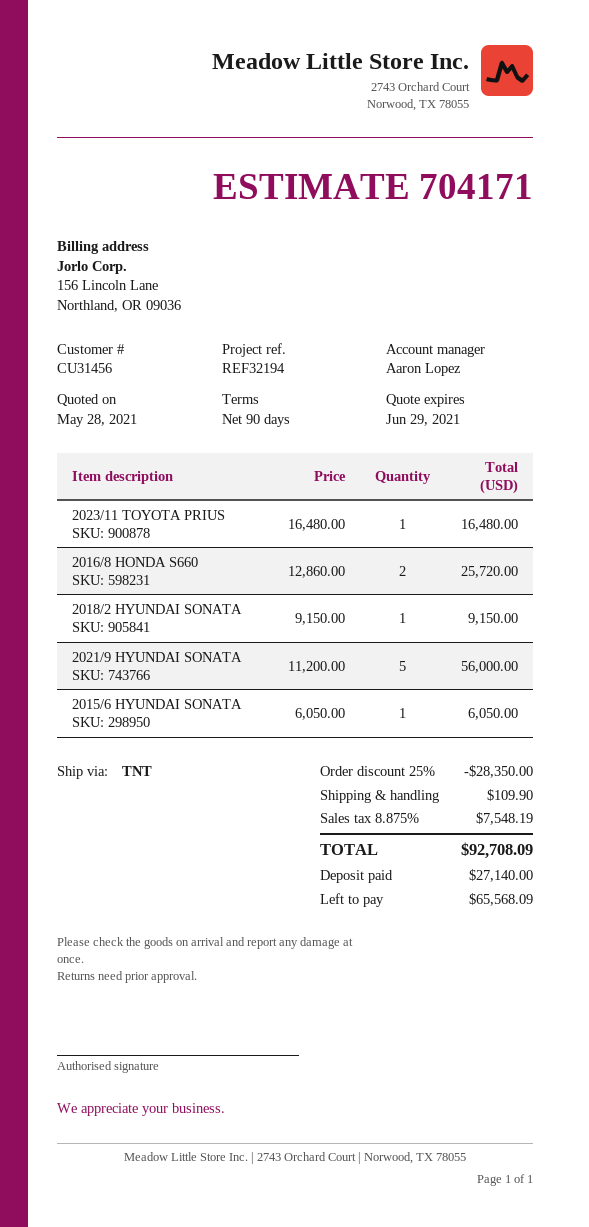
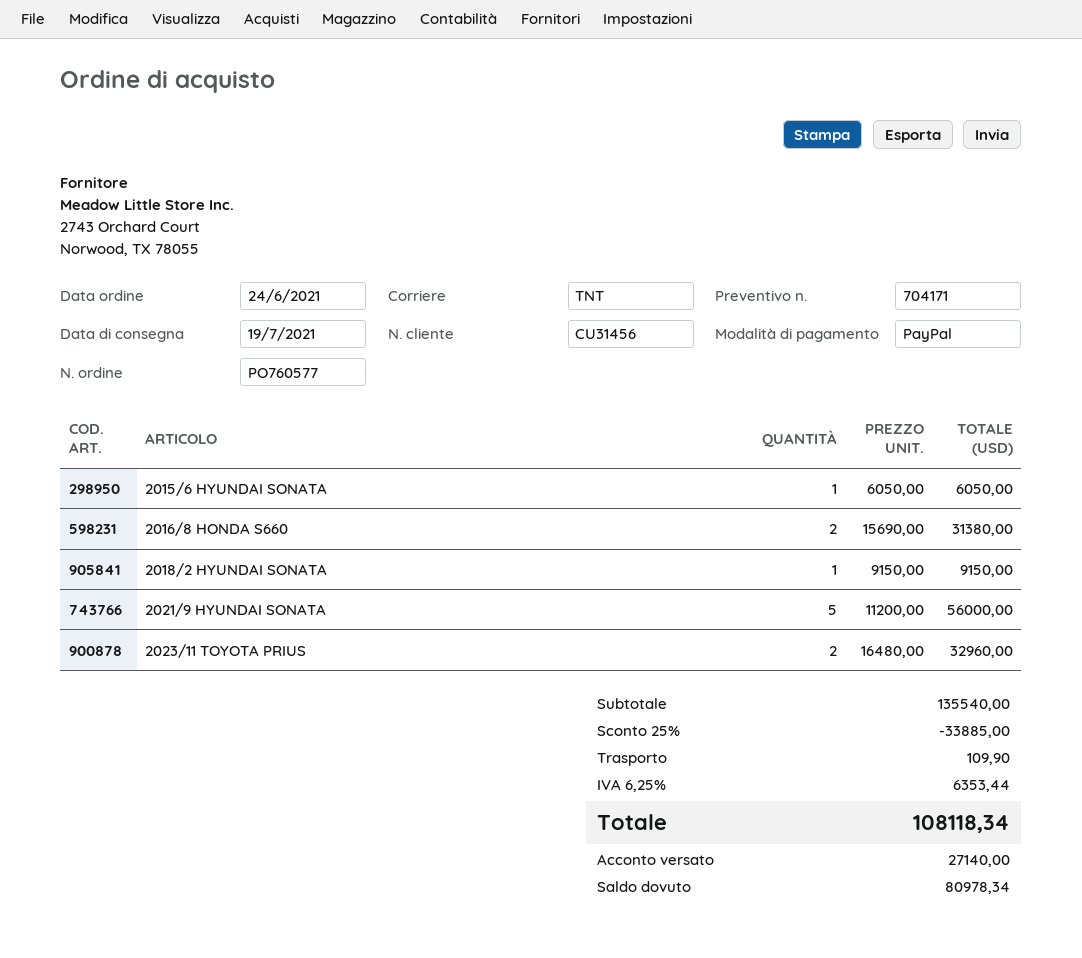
2023/11 TOYOTA PRIUS: 1 x 16480.00 = 16480.00 -> 2 x 16480.00 = 32960.00
2016/8 HONDA S660: 2 x 12860.00 = 25720.00 -> 2 x 15690.00 = 31380.00
discount: 25% = 28350.00 -> 25% = 33885.00
tax: 8.875% = 7548.19 -> 6.25% = 6353.44
total: 92708.09 -> 108118.34
balance: 65568.09 -> 80978.34

